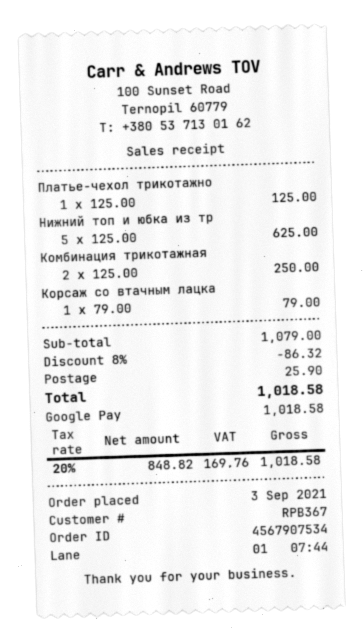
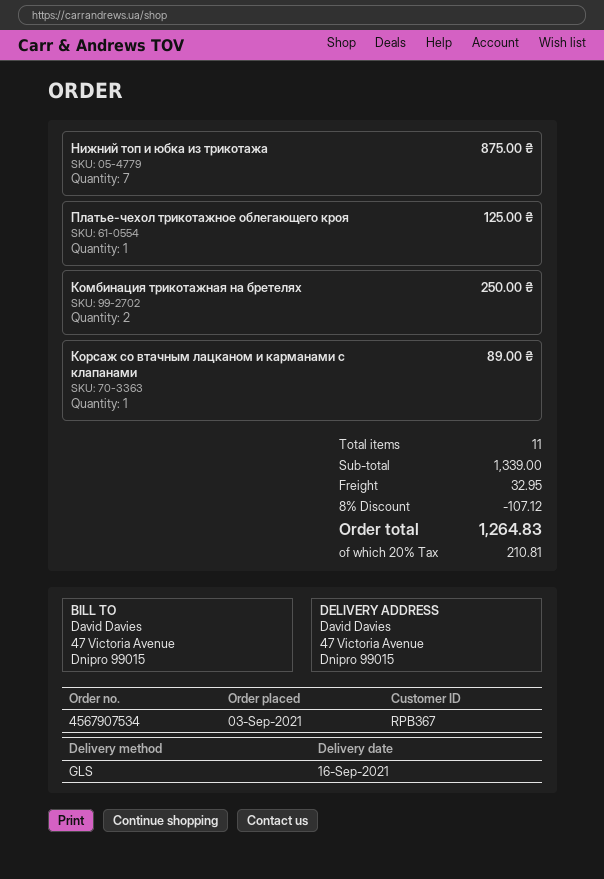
Нижний топ и юбка из тр: 5 for 625.00 -> 7 for 875.00
Корсаж со втачным лацка: 1 for 79.00 -> 1 for 89.00
subtotal: 1079.00 -> 1339.00
discount: 8% = 86.32 -> 8% = 107.12
shipping: 25.90 -> 32.95
tax: 20% = 169.76 -> 20% = 210.81
total: 1018.58 -> 1264.83

